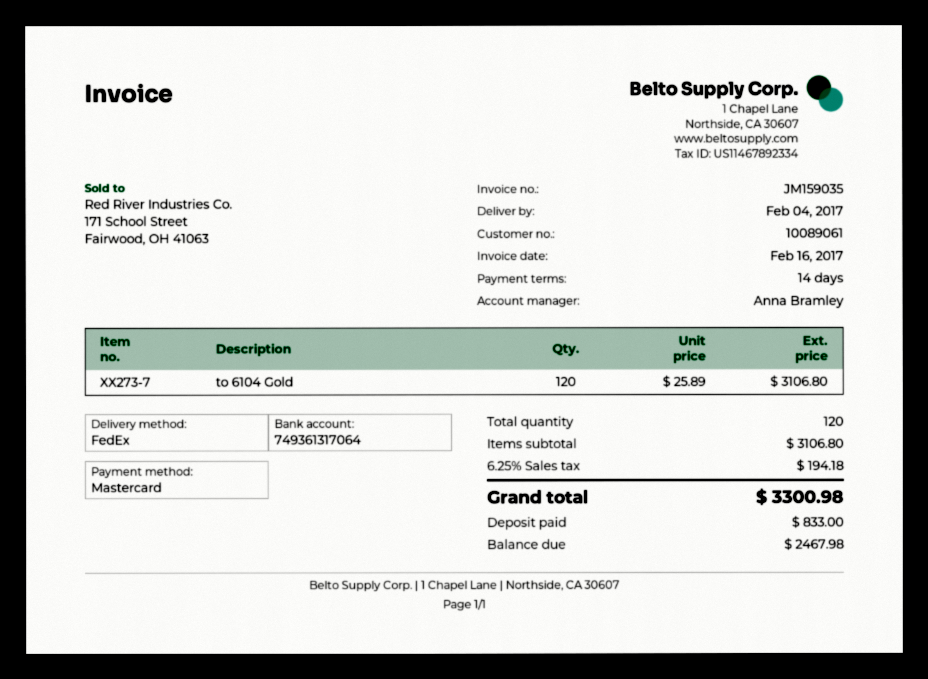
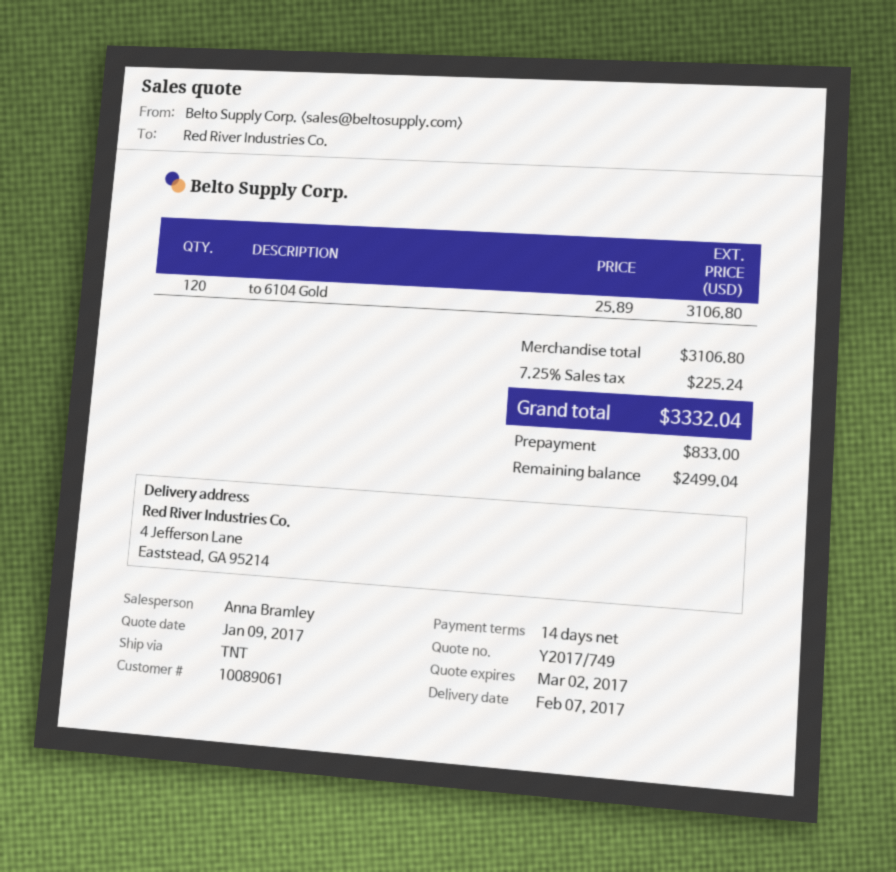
delivery date: 2017-02-04 -> 2017-02-07
shipping method: FedEx -> TNT
tax: 6.25% = 194.18 -> 7.25% = 225.24
total: 3300.98 -> 3332.04
balance: 2467.98 -> 2499.04

